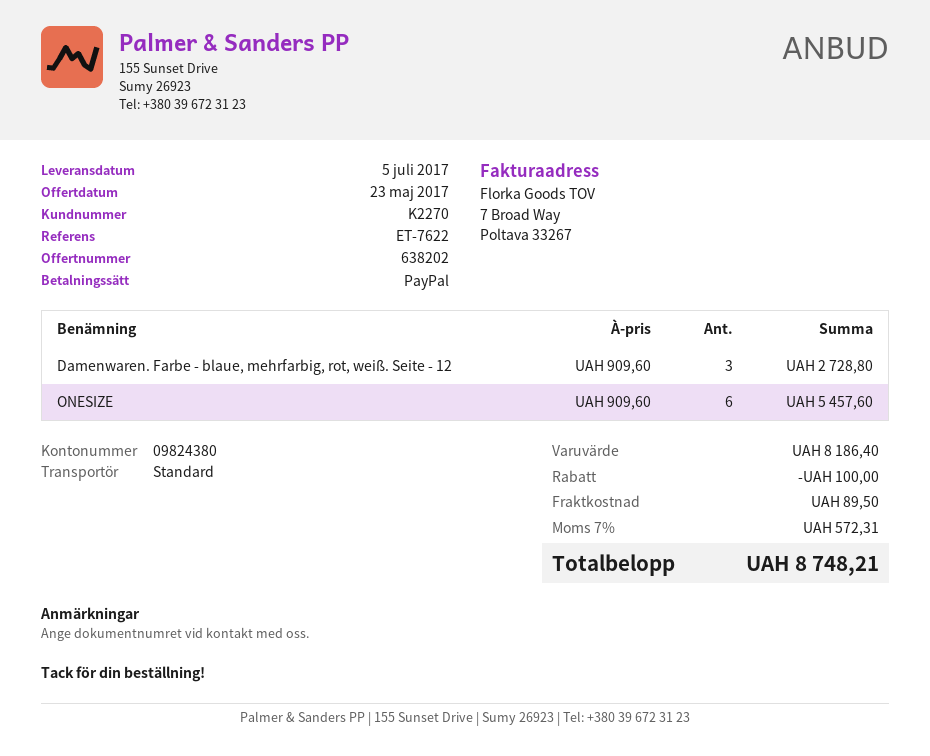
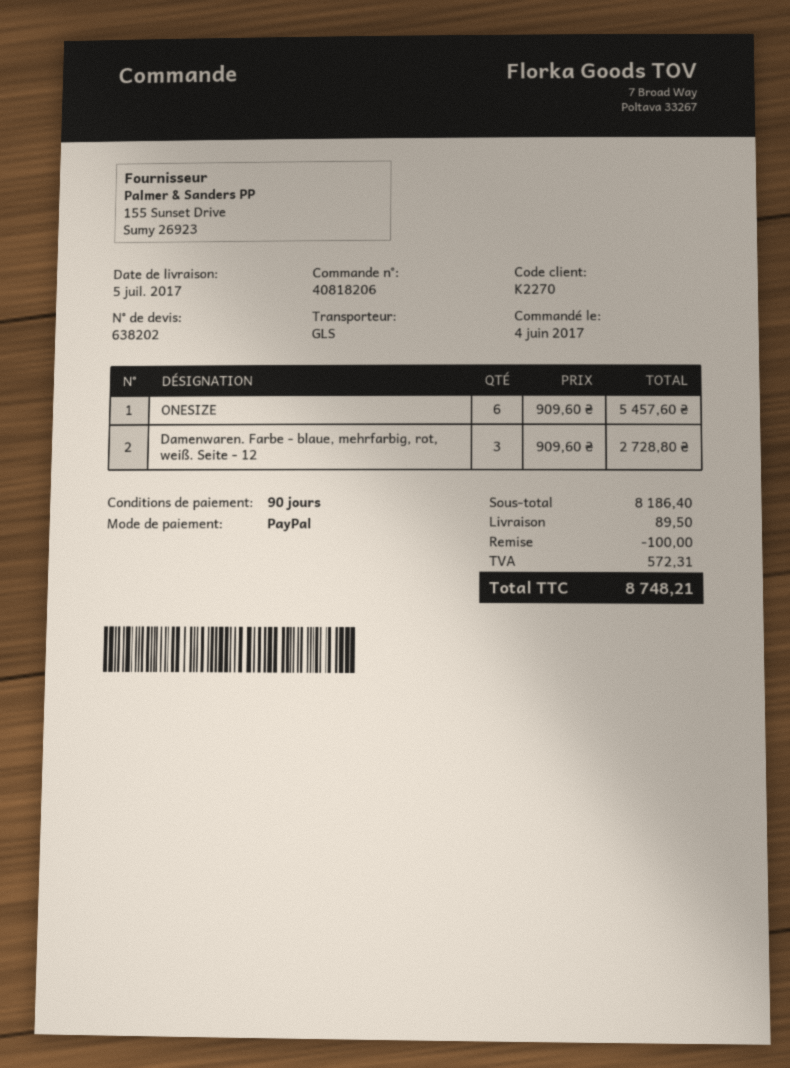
shipping method: standard -> GLS

